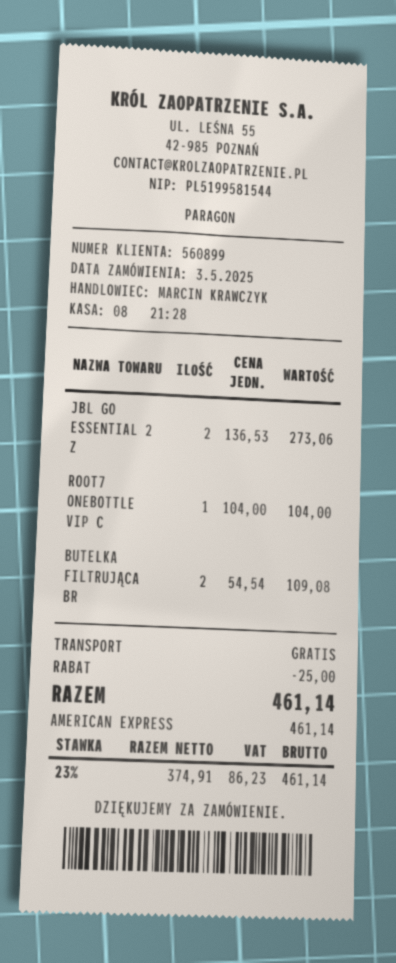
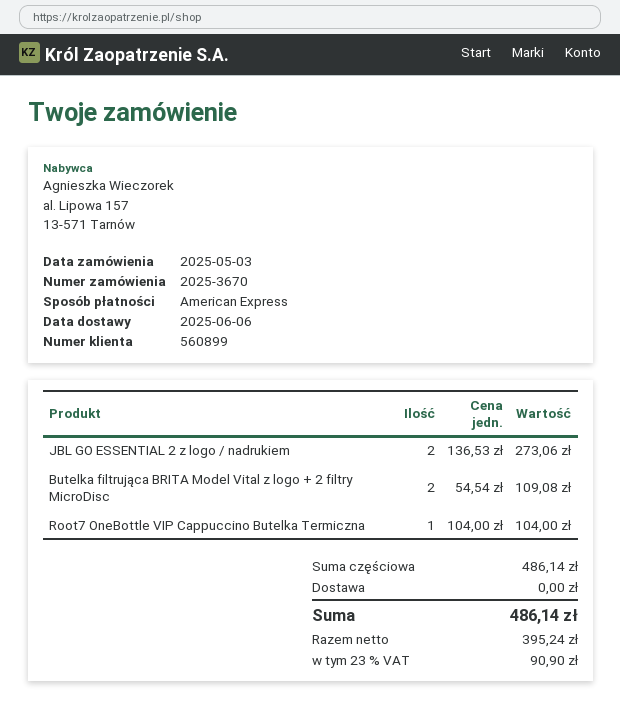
discount: 25.00 -> none
net: 374.91 -> 395.24
tax: 23% = 86.23 -> 23% = 90.90
total: 461.14 -> 486.14

